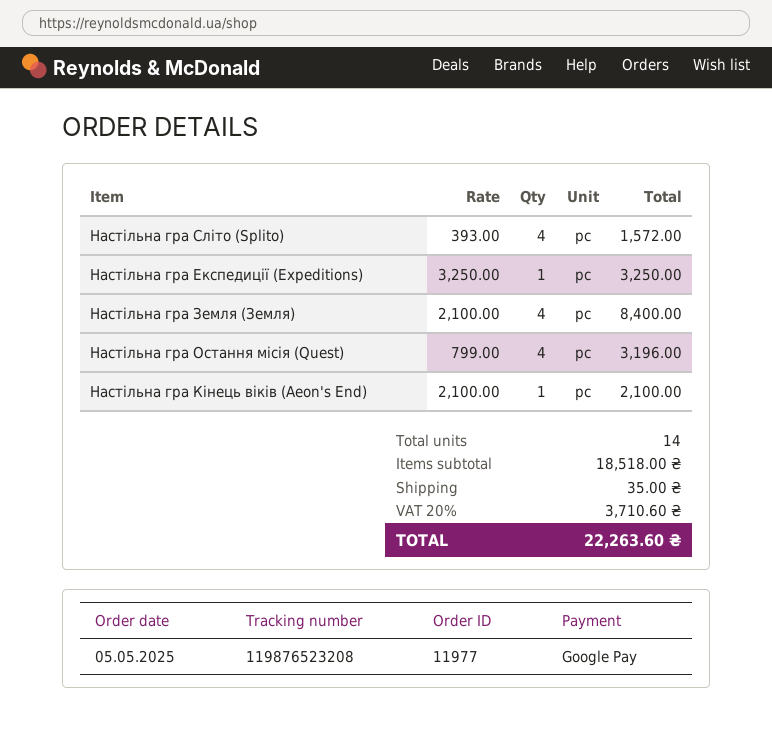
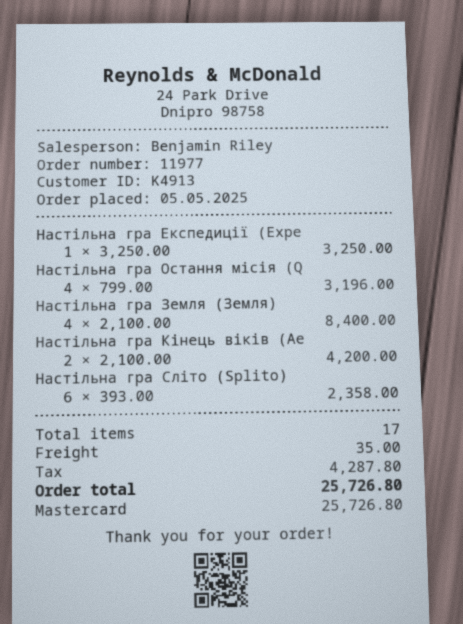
payment method: Google Pay -> Mastercard
Настільна гра Сліто (Splito): 4 x 393.00 = 1572.00 -> 6 x 393.00 = 2358.00
Настільна гра Кінець віків (Aeon's End): 1 x 2100.00 = 2100.00 -> 2 x 2100.00 = 4200.00
total quantity: 14 -> 17
tax: 3710.60 -> 4287.80
total: 22263.60 -> 25726.80

